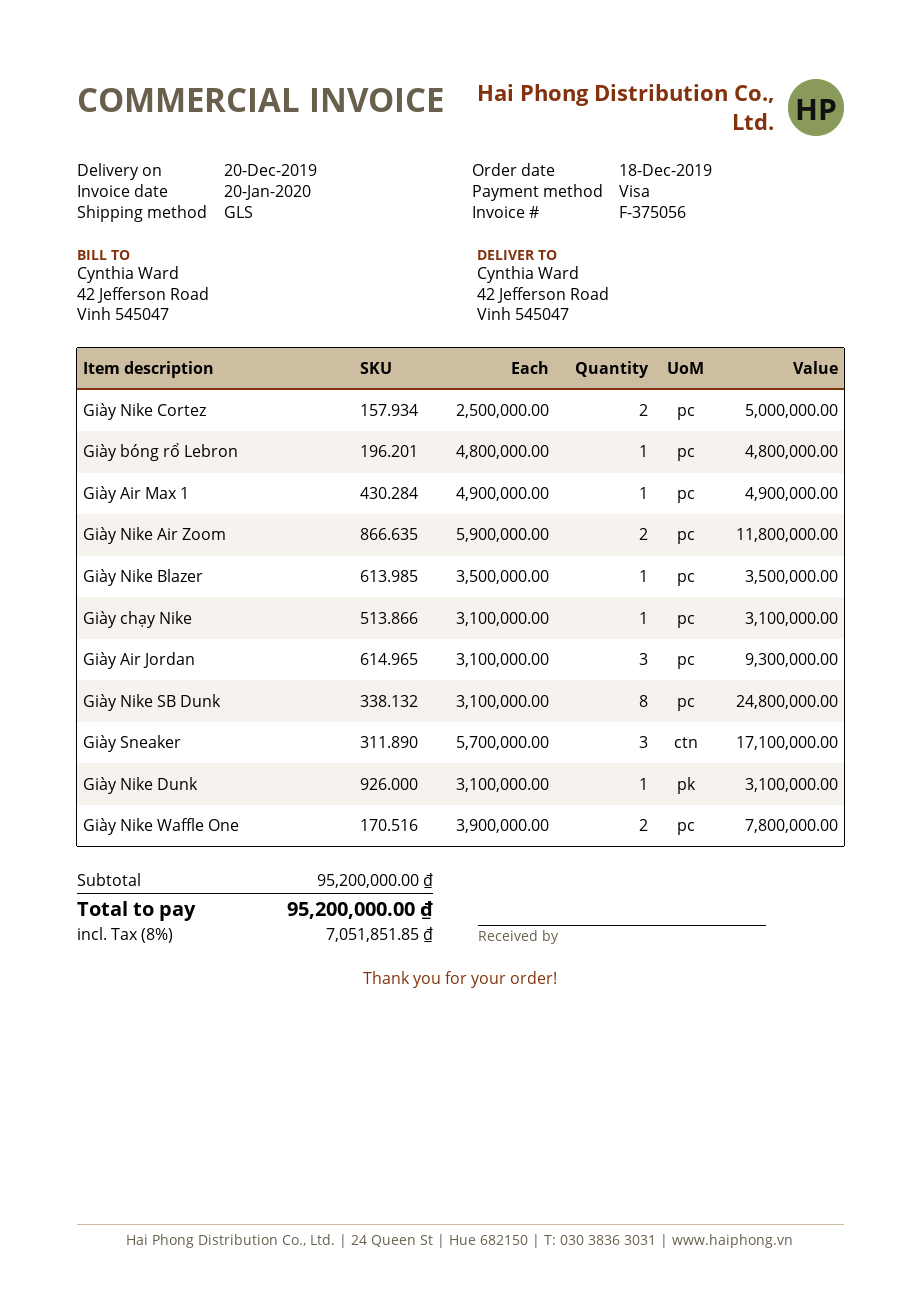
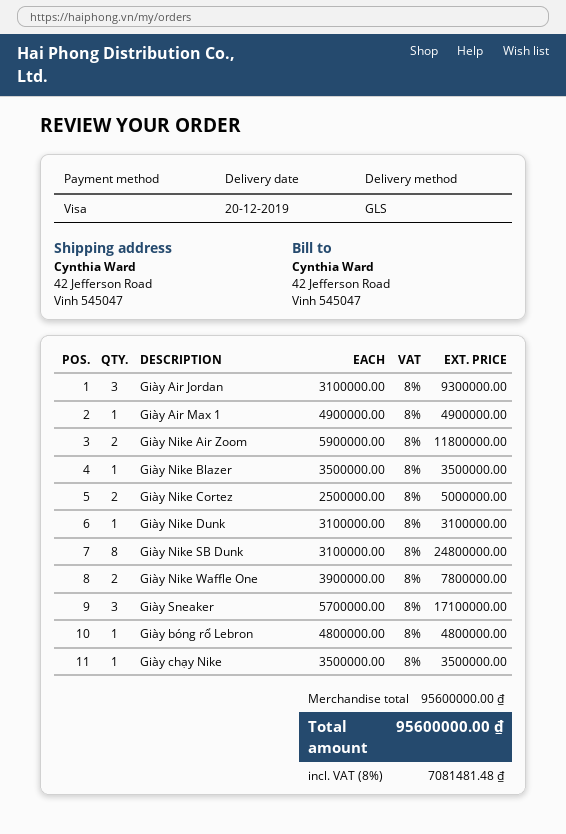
Giày chạy Nike: 1 x 3100000.00 = 3100000.00 -> 1 x 3500000.00 = 3500000.00
subtotal: 95200000.00 -> 95600000.00
tax: 8% = 7051851.85 -> 8% = 7081481.48
total: 95200000.00 -> 95600000.00

